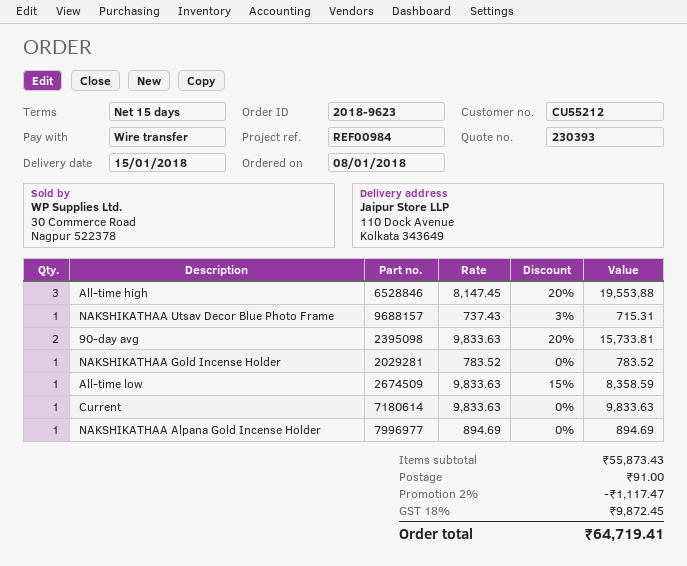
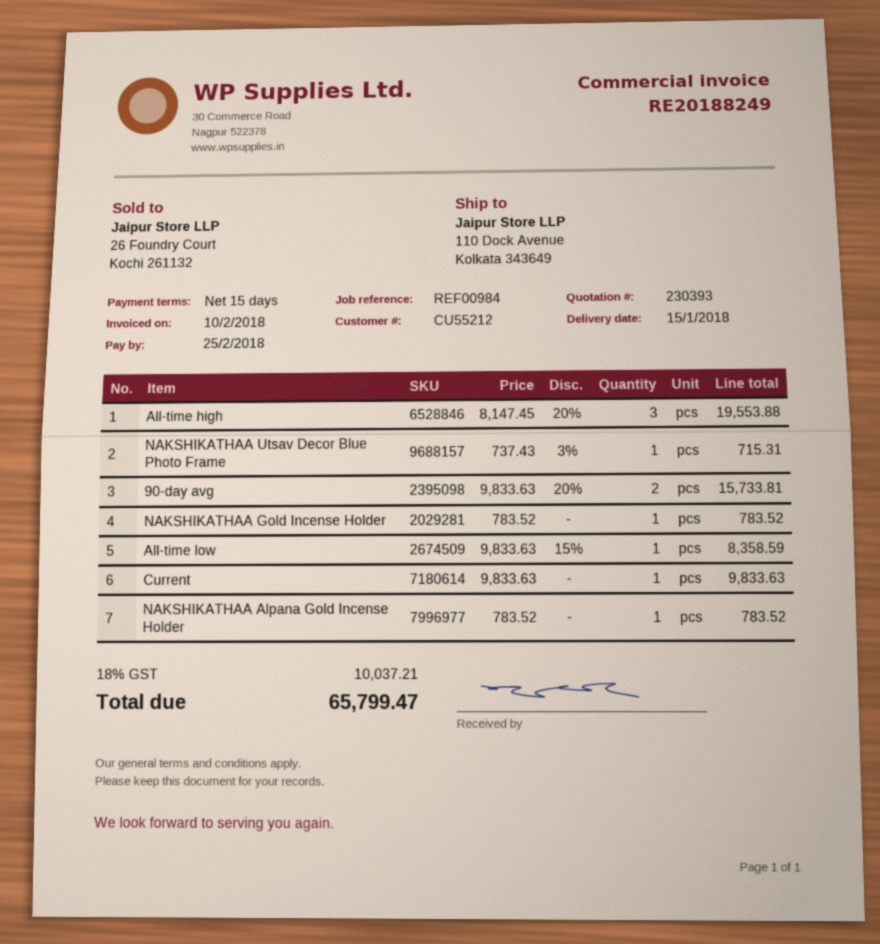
NAKSHIKATHAA Alpana Gold Incense Holder: 1 x 894.69 = 894.69 -> 1 x 783.52 = 783.52
discount: 2% = 1117.47 -> none
shipping: 91.00 -> none
tax: 18% = 9872.45 -> 18% = 10037.21
total: 64719.41 -> 65799.47

